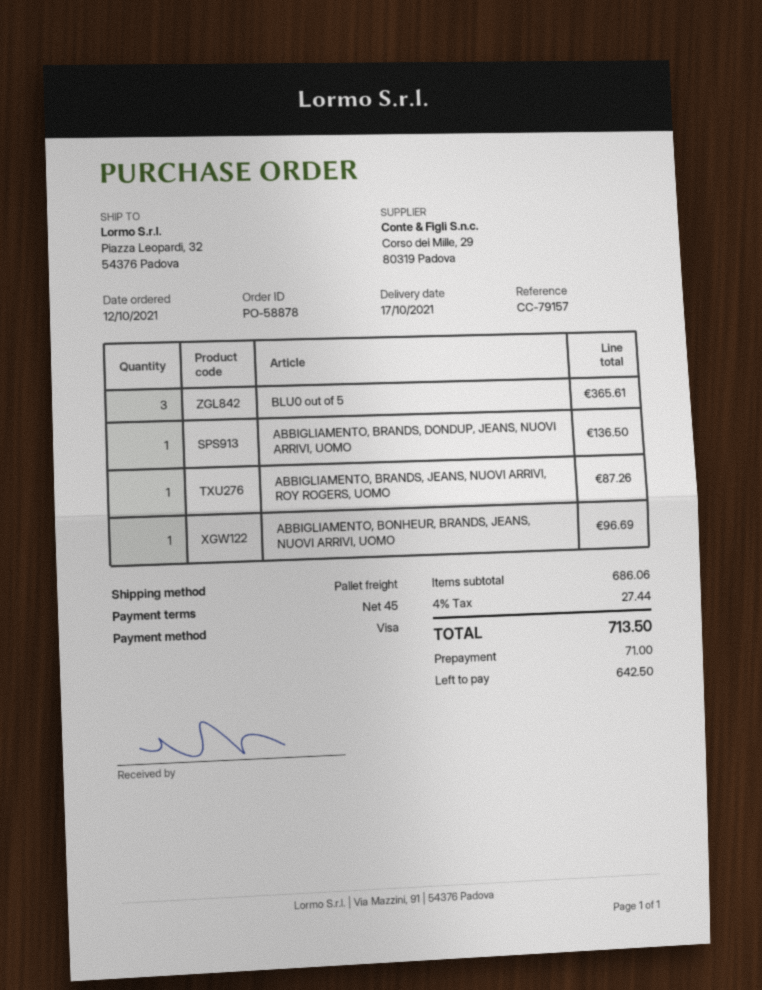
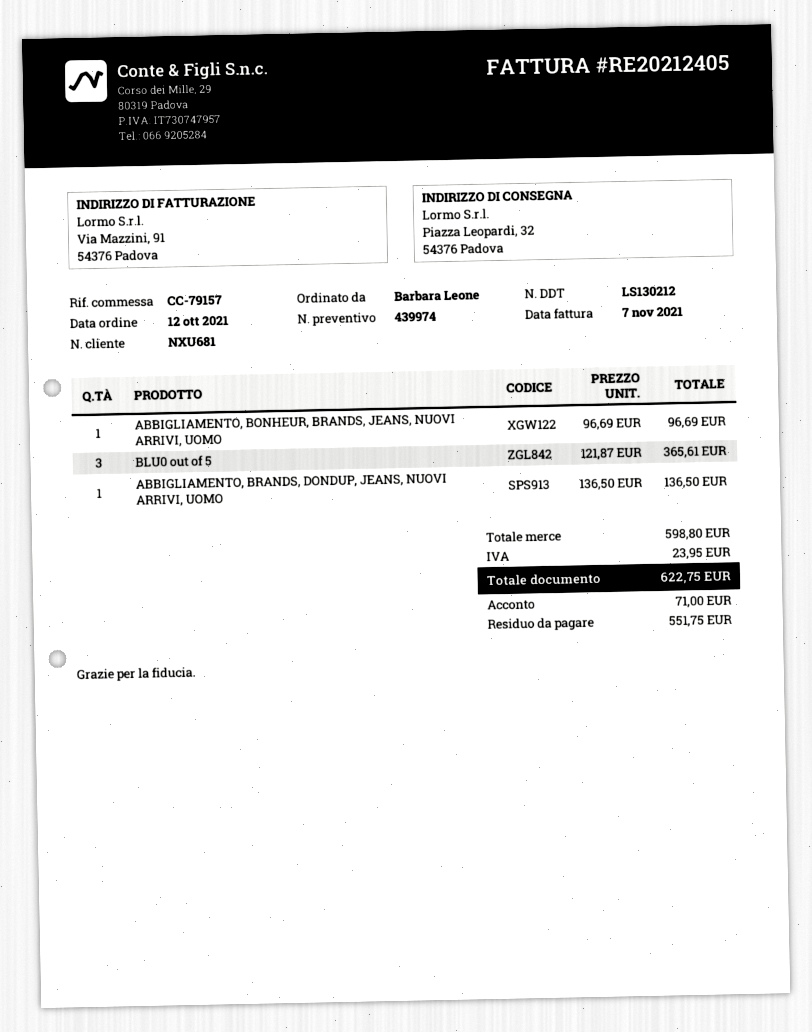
ABBIGLIAMENTO, BRANDS, JEANS, NUOVI ARRIVI, ROY ROGERS, UOMO: 1 for 87.26 -> none
subtotal: 686.06 -> 598.80
tax: 27.44 -> 23.95
total: 713.50 -> 622.75
balance: 642.50 -> 551.75

